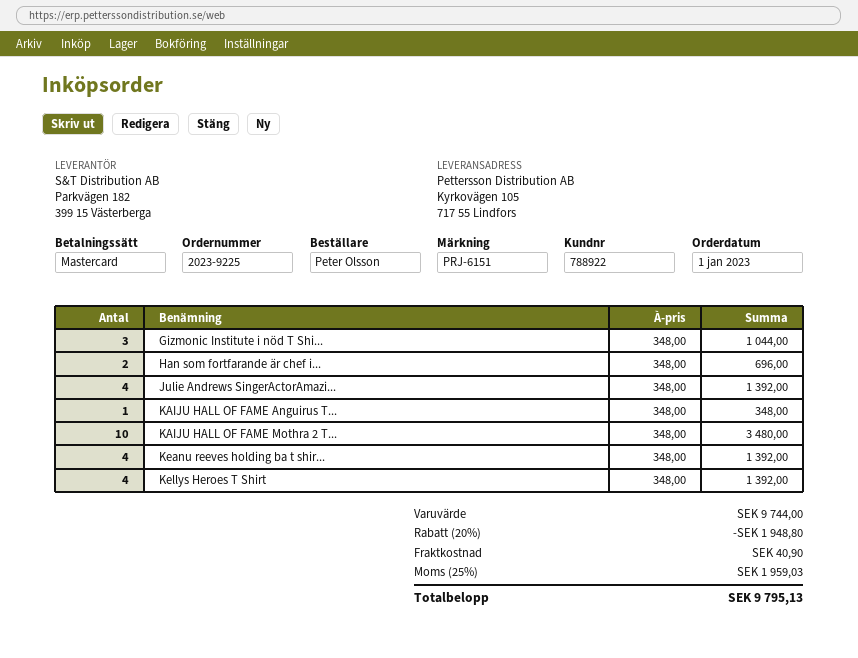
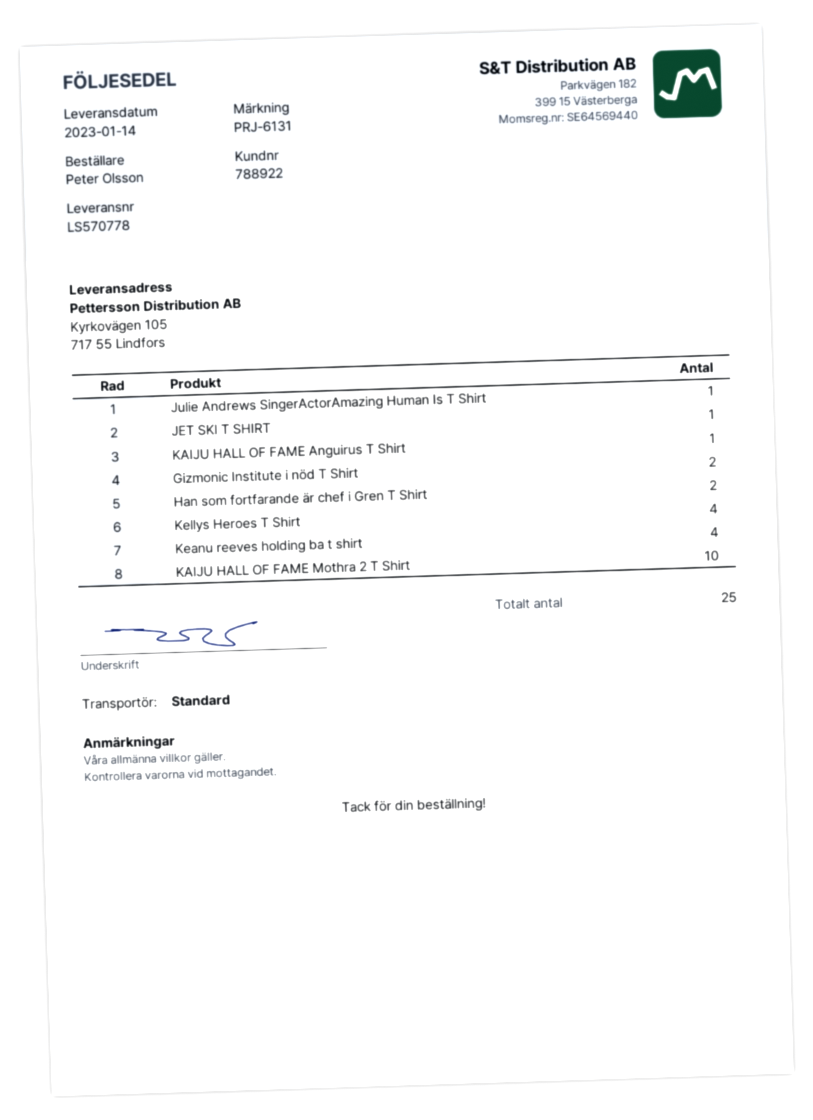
reference: PRJ-6151 -> PRJ-6131
Gizmonic Institute i nöd T Shi...: 3 -> 2
Julie Andrews SingerActorAmazi...: 4 -> 1
JET SKI T SHIRT: none -> 1

